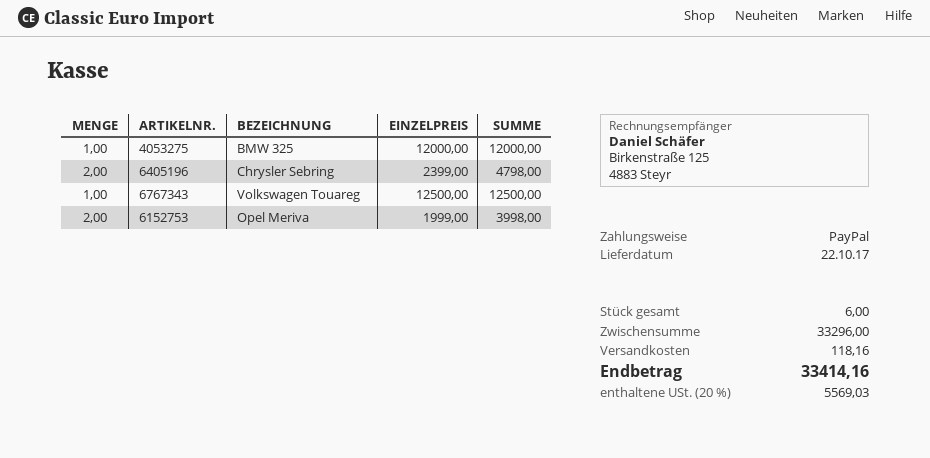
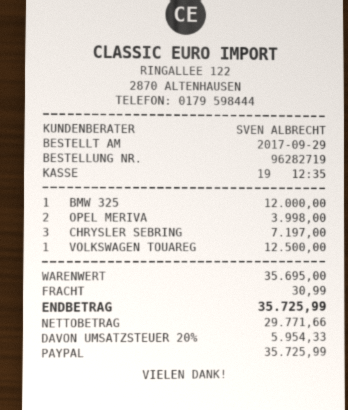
Chrysler Sebring: 2 for 4798.00 -> 3 for 7197.00
subtotal: 33296.00 -> 35695.00
shipping: 118.16 -> 30.99
tax: 20% = 5569.03 -> 20% = 5954.33
total: 33414.16 -> 35725.99

